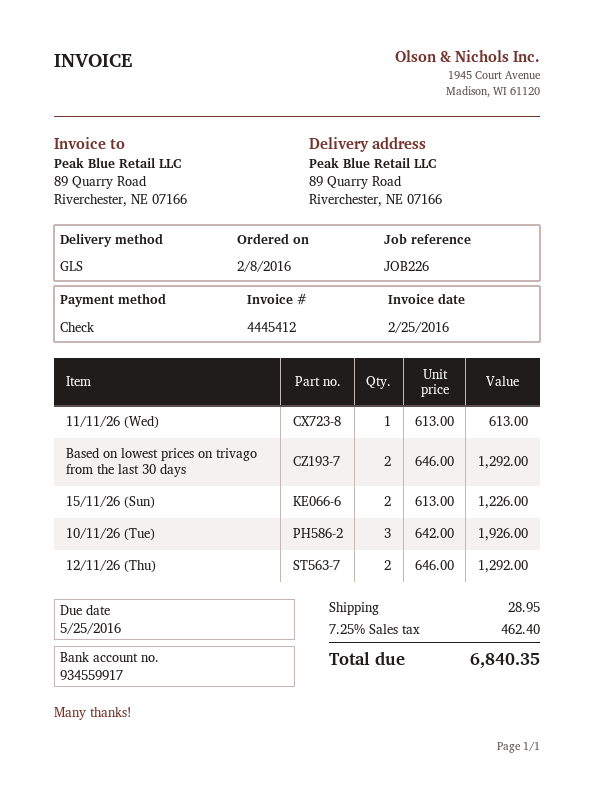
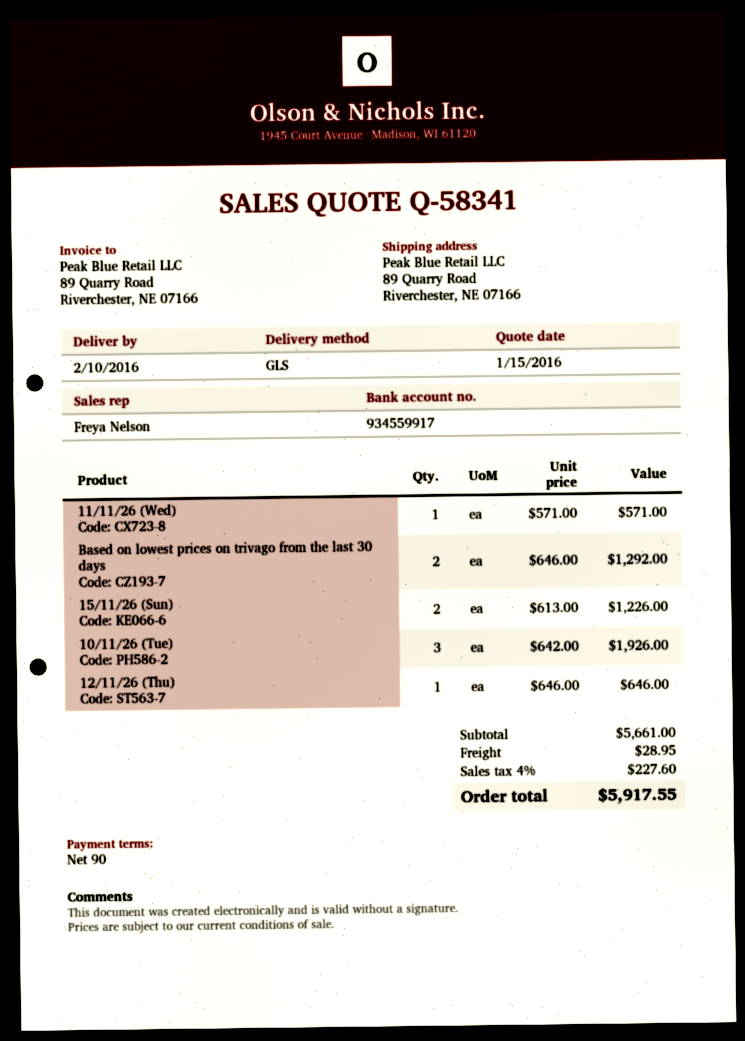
11/11/26 (Wed): 1 x 613.00 = 613.00 -> 1 x 571.00 = 571.00
12/11/26 (Thu): 2 x 646.00 = 1292.00 -> 1 x 646.00 = 646.00
tax: 7.25% = 462.40 -> 4% = 227.60
total: 6840.35 -> 5917.55

